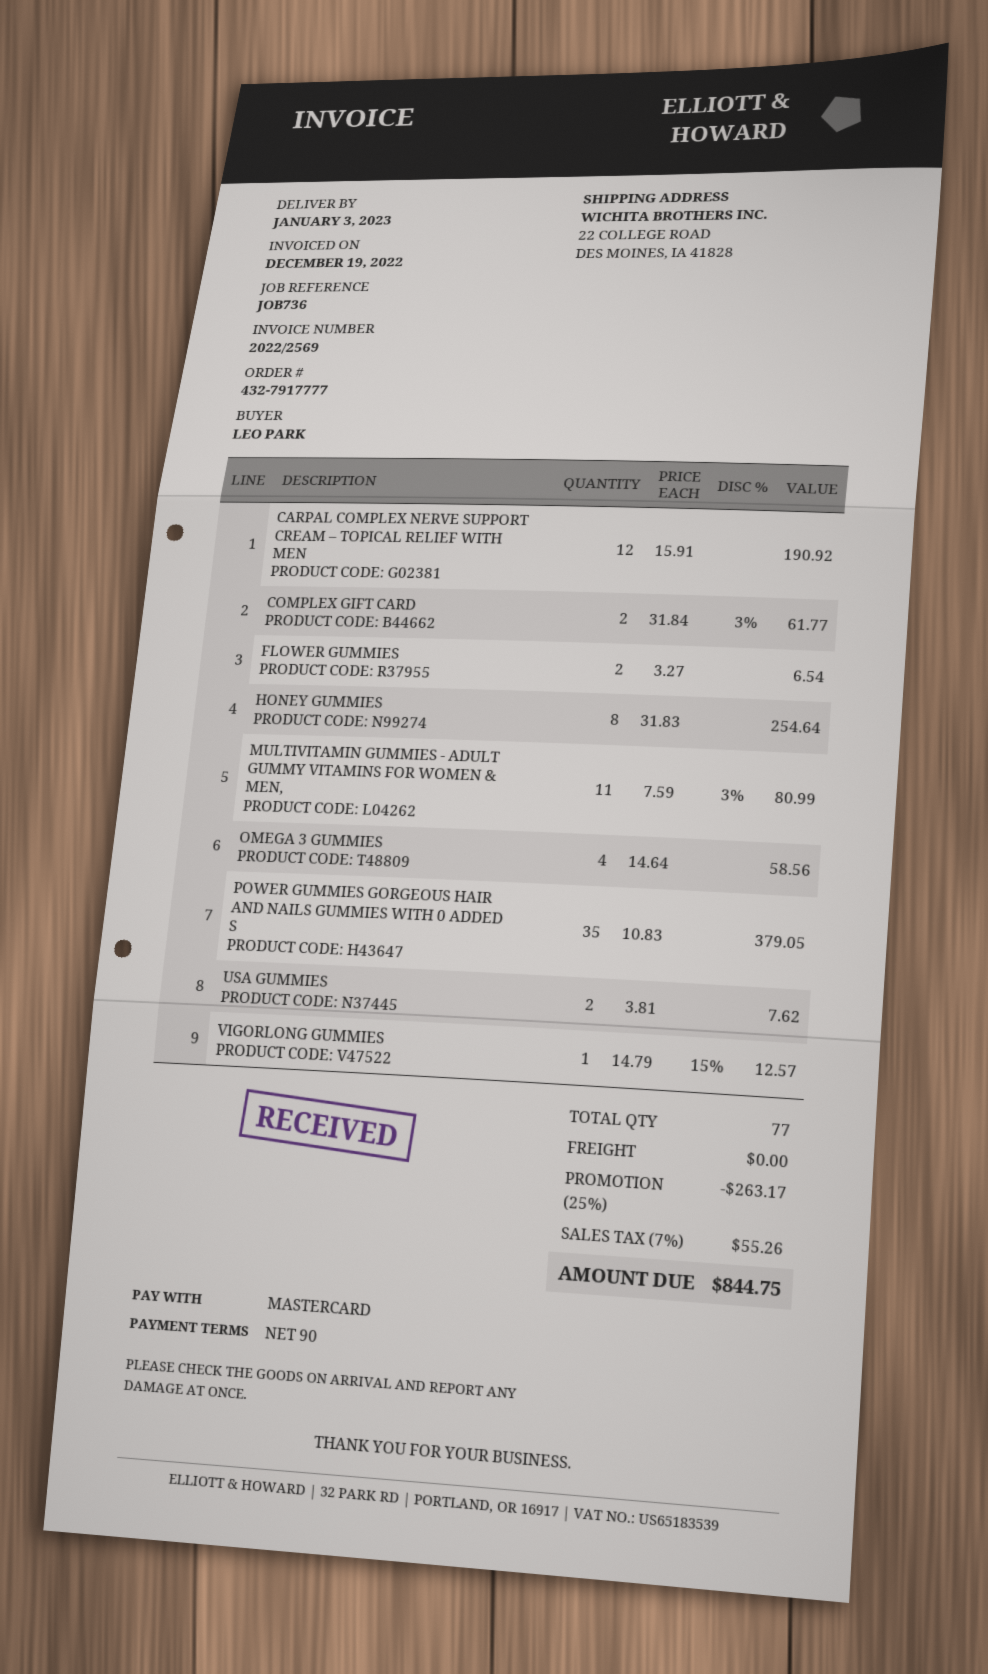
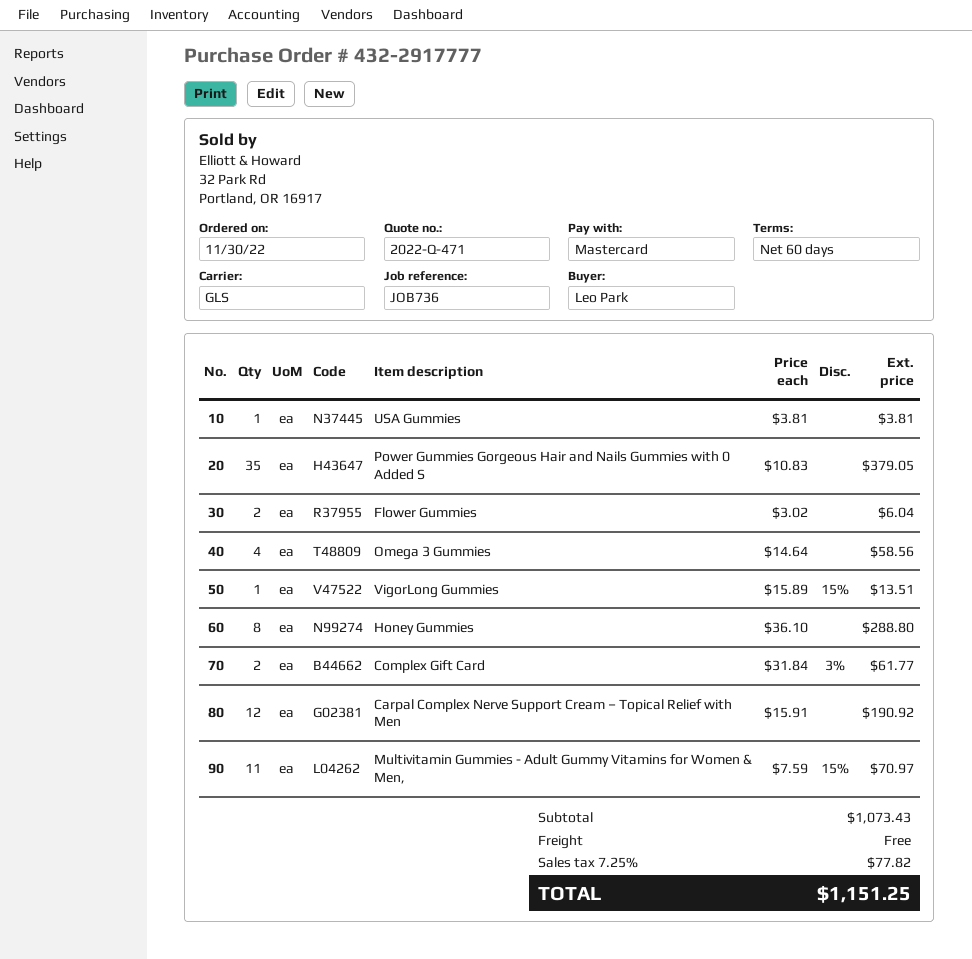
order number: 432-7917777 -> 432-2917777
payment terms: 90 days -> 60 days
FLOWER GUMMIES: 2 x 3.27 = 6.54 -> 2 x 3.02 = 6.04
HONEY GUMMIES: 8 x 31.83 = 254.64 -> 8 x 36.10 = 288.80
MULTIVITAMIN GUMMIES - ADULT GUMMY VITAMINS FOR WOMEN & MEN,: 11 x 7.59 - 3% = 80.99 -> 11 x 7.59 - 15% = 70.97
USA GUMMIES: 2 x 3.81 = 7.62 -> 1 x 3.81 = 3.81
VIGORLONG GUMMIES: 1 x 14.79 - 15% = 12.57 -> 1 x 15.89 - 15% = 13.51
discount: 25% = 263.17 -> none
tax: 7% = 55.26 -> 7.25% = 77.82
total: 844.75 -> 1151.25

